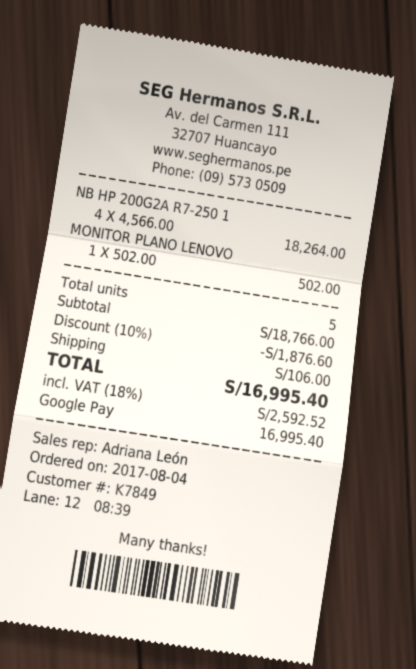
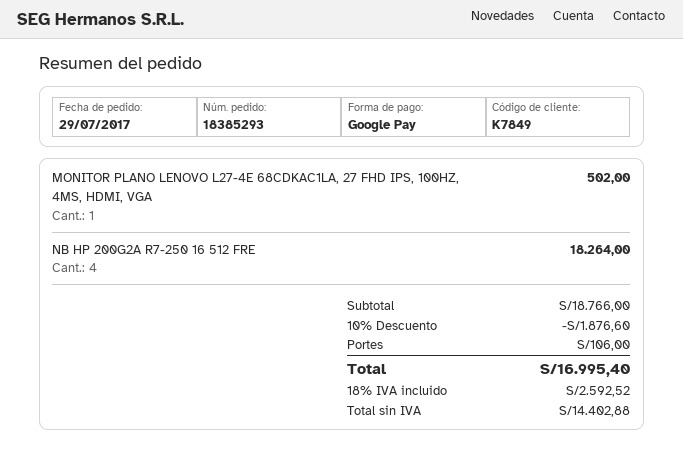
order date: 2017-08-04 -> 2017-07-29

